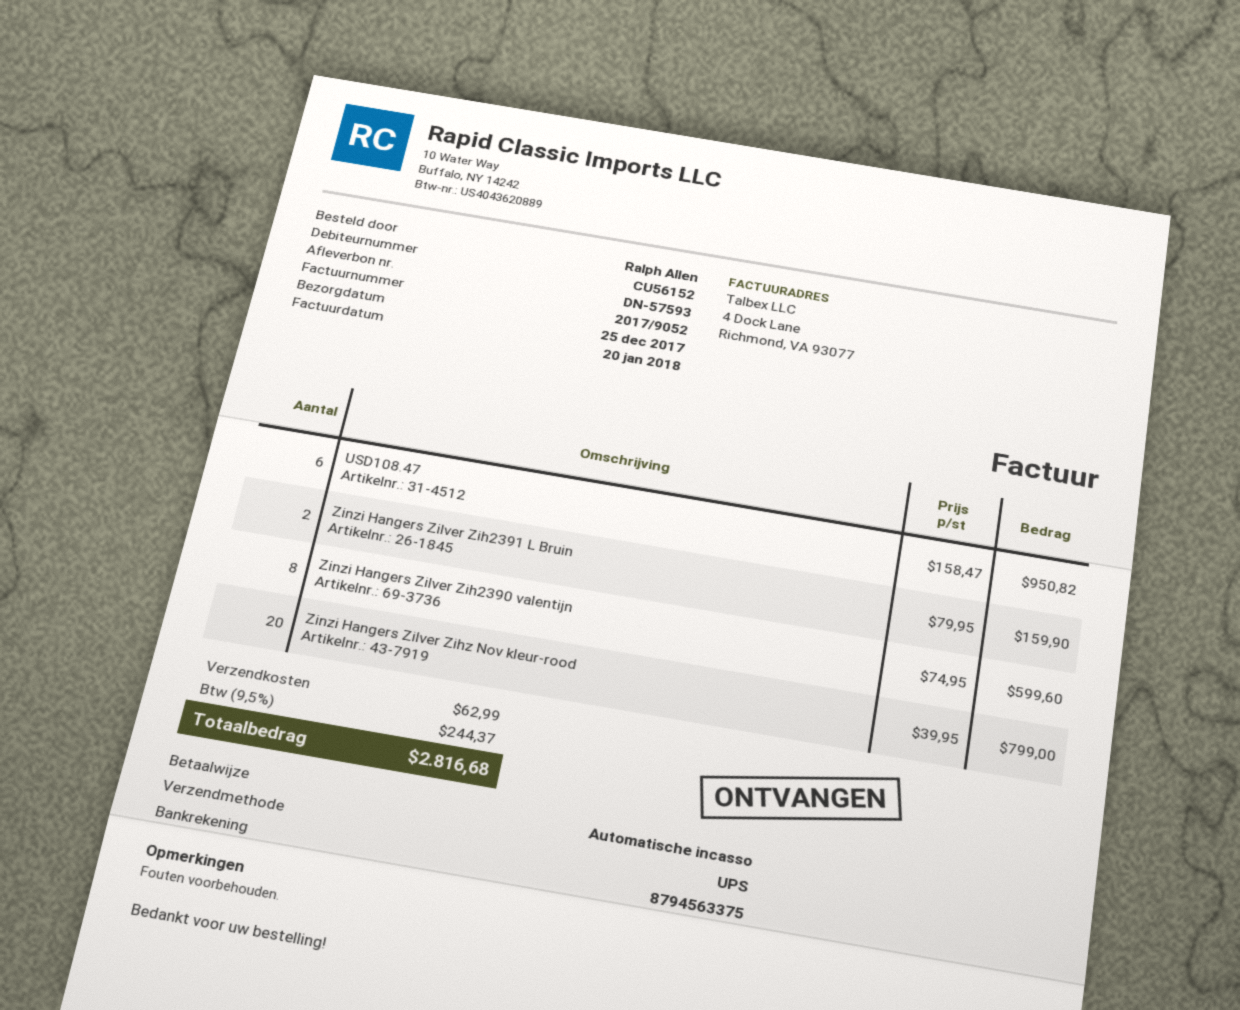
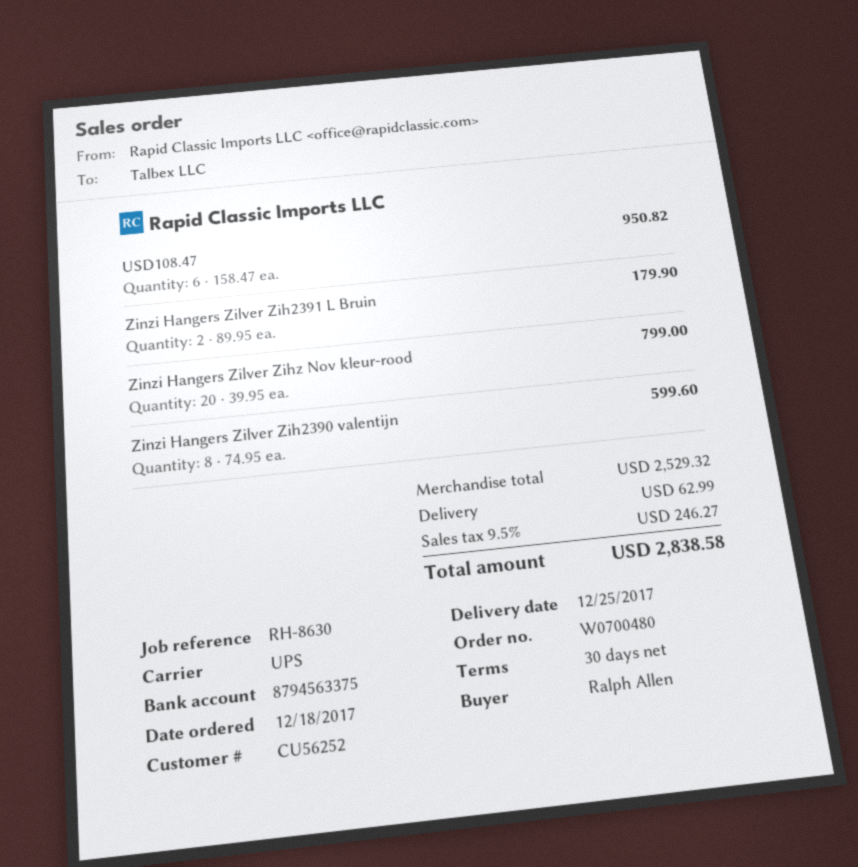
customer number: CU56152 -> CU56252
Zinzi Hangers Zilver Zih2391 L Bruin: 2 x 79.95 = 159.90 -> 2 x 89.95 = 179.90
tax: 9.5% = 244.37 -> 9.5% = 246.27
total: 2816.68 -> 2838.58

